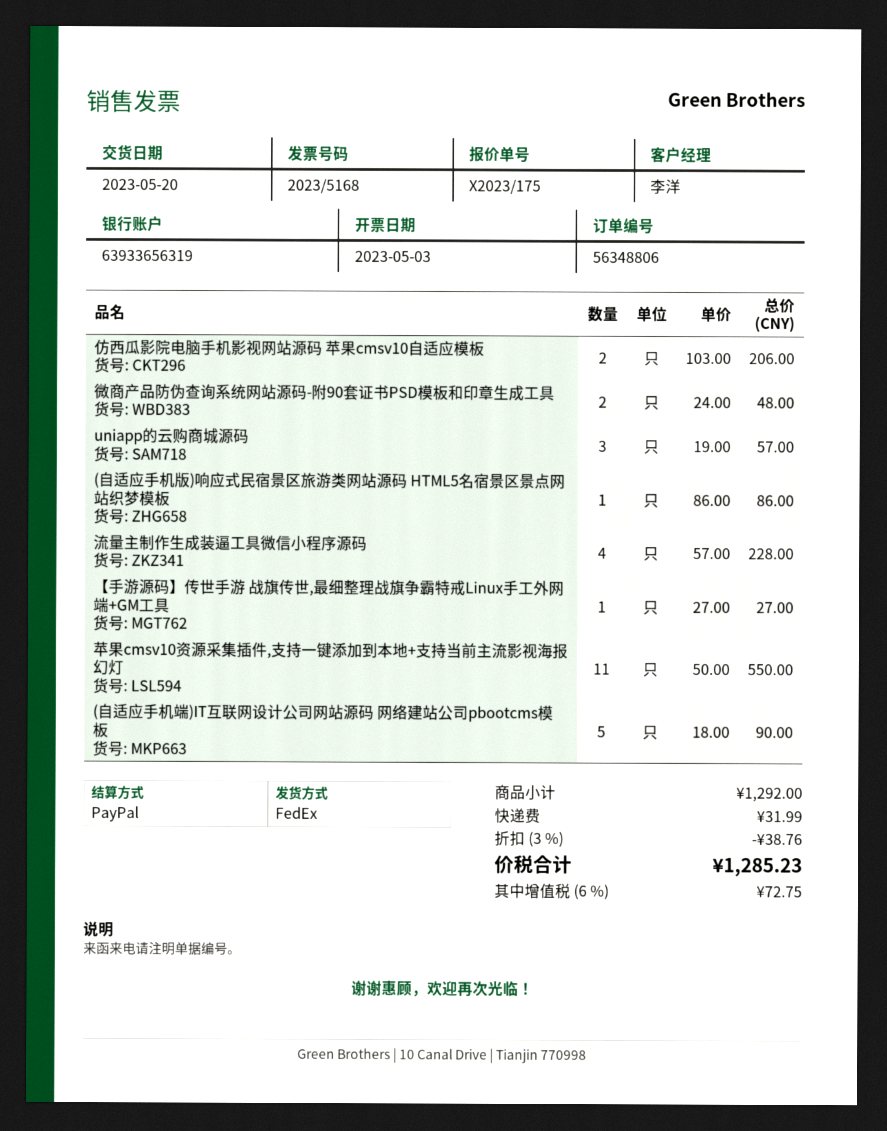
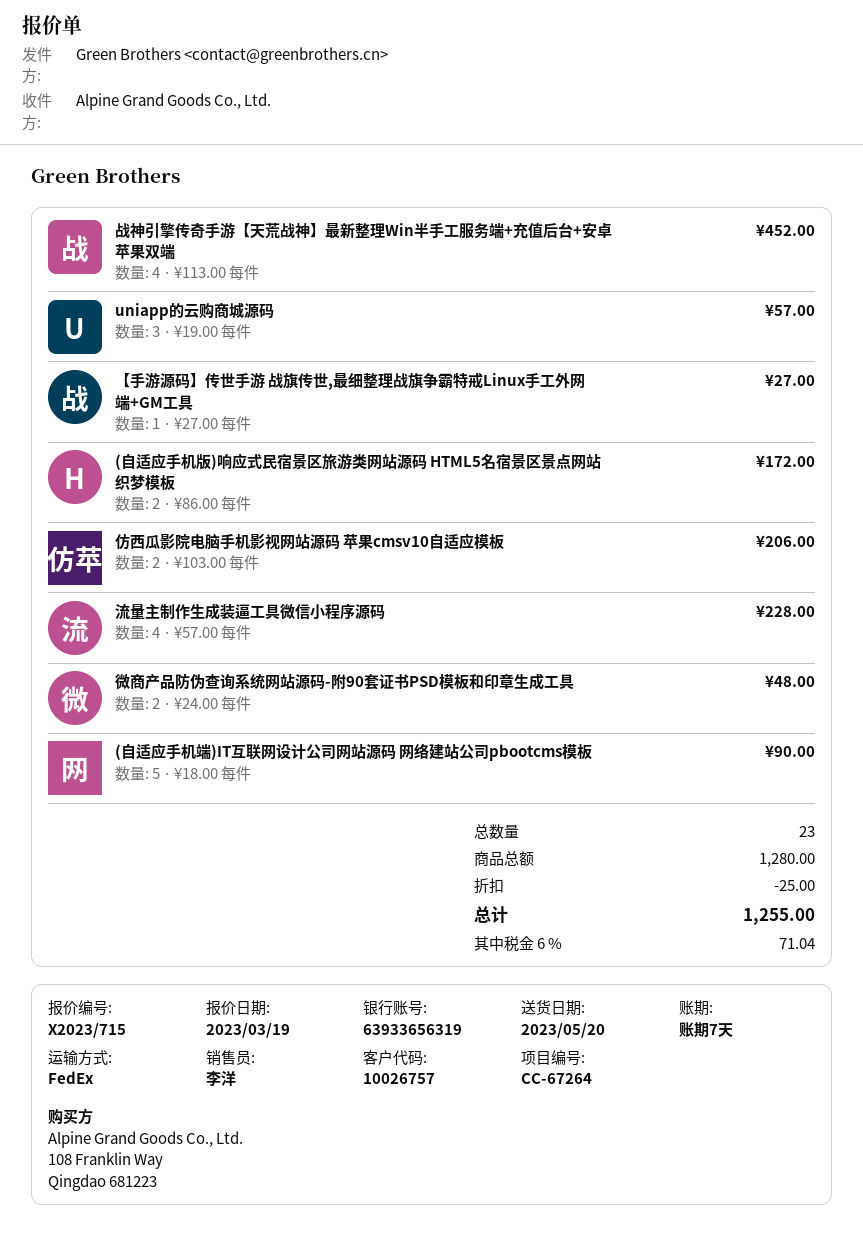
quote number: X2023/175 -> X2023/715
(自适应手机版)响应式民宿景区旅游类网站源码 HTML5名宿景区景点网站织梦模板: 1 x 86.00 = 86.00 -> 2 x 86.00 = 172.00
苹果cmsv10资源采集插件,支持一键添加到本地+支持当前主流影视海报幻灯: 11 x 50.00 = 550.00 -> none
战神引擎传奇手游【天荒战神】最新整理Win半手工服务端+充值后台+安卓苹果双端: none -> 4 x 113.00 = 452.00
subtotal: 1292.00 -> 1280.00
discount: 38.76 -> 25.00
shipping: 31.99 -> none
tax: 6% = 72.75 -> 6% = 71.04
total: 1285.23 -> 1255.00

